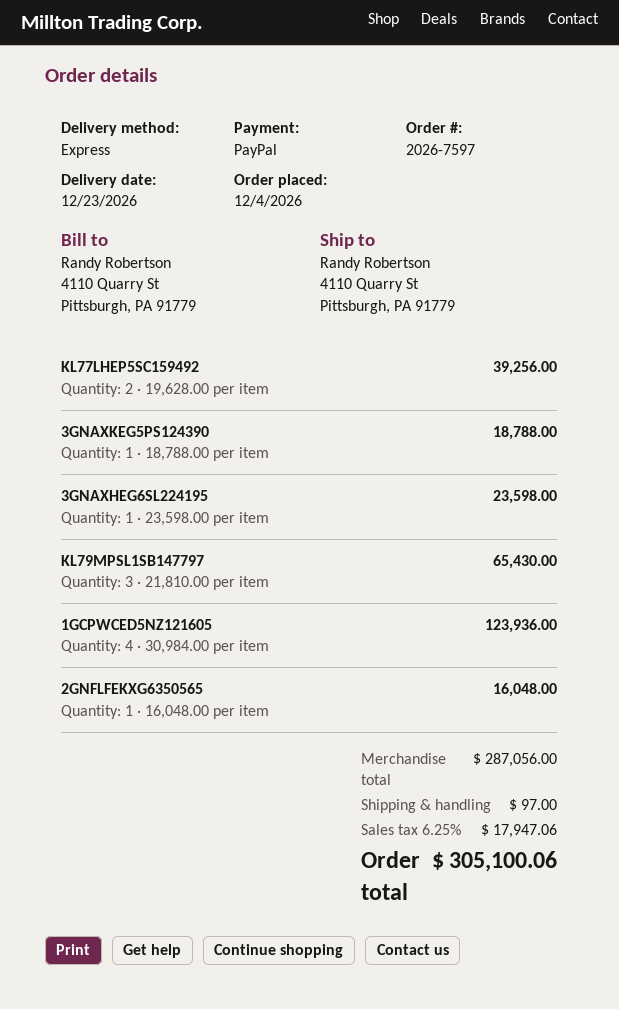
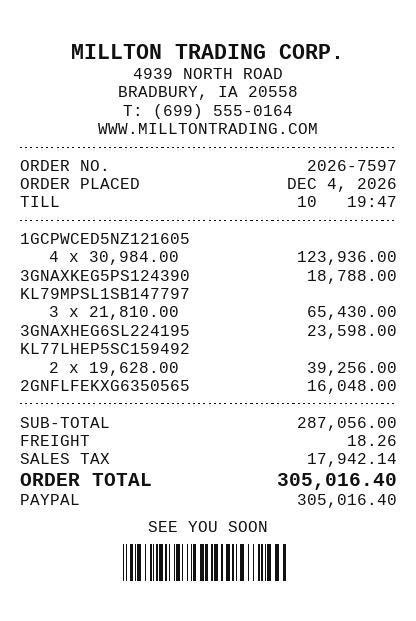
shipping: 97.00 -> 18.26
tax: 17947.06 -> 17942.14
total: 305100.06 -> 305016.40

